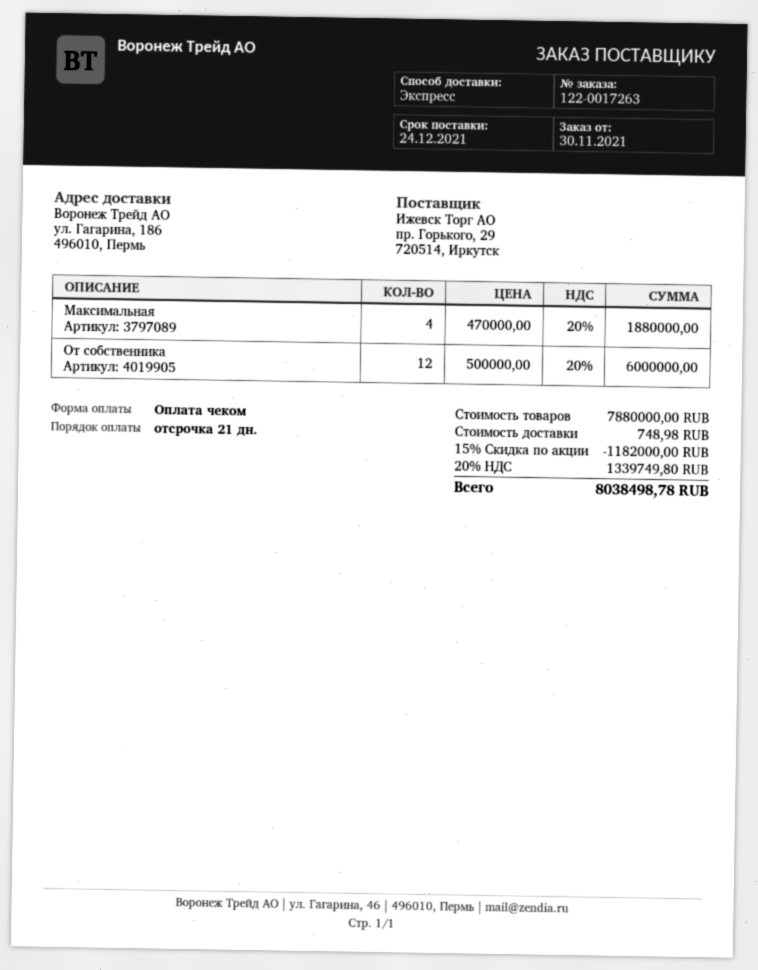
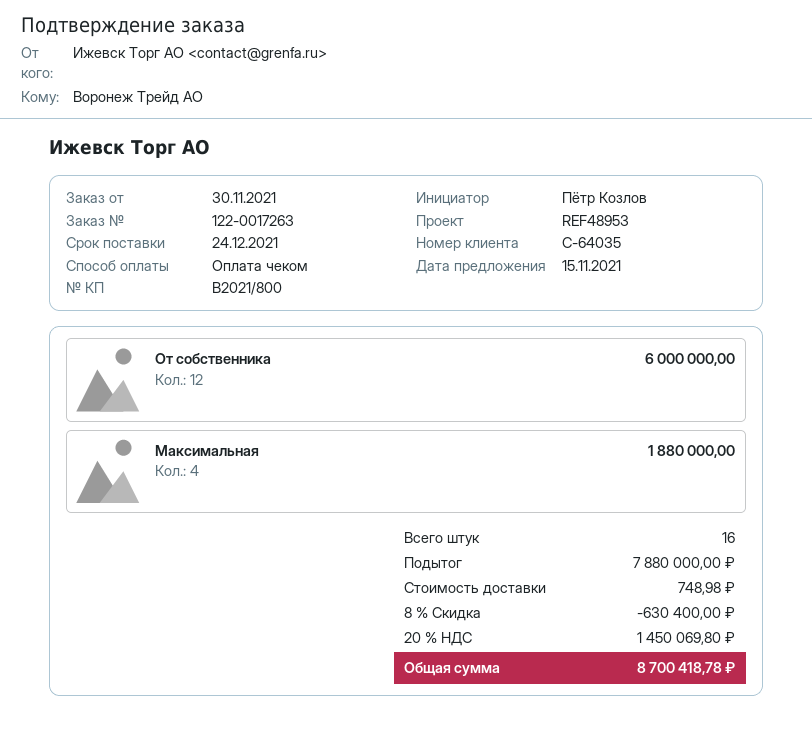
discount: 15% = 1182000.00 -> 8% = 630400.00
tax: 20% = 1339749.80 -> 20% = 1450069.80
total: 8038498.78 -> 8700418.78

